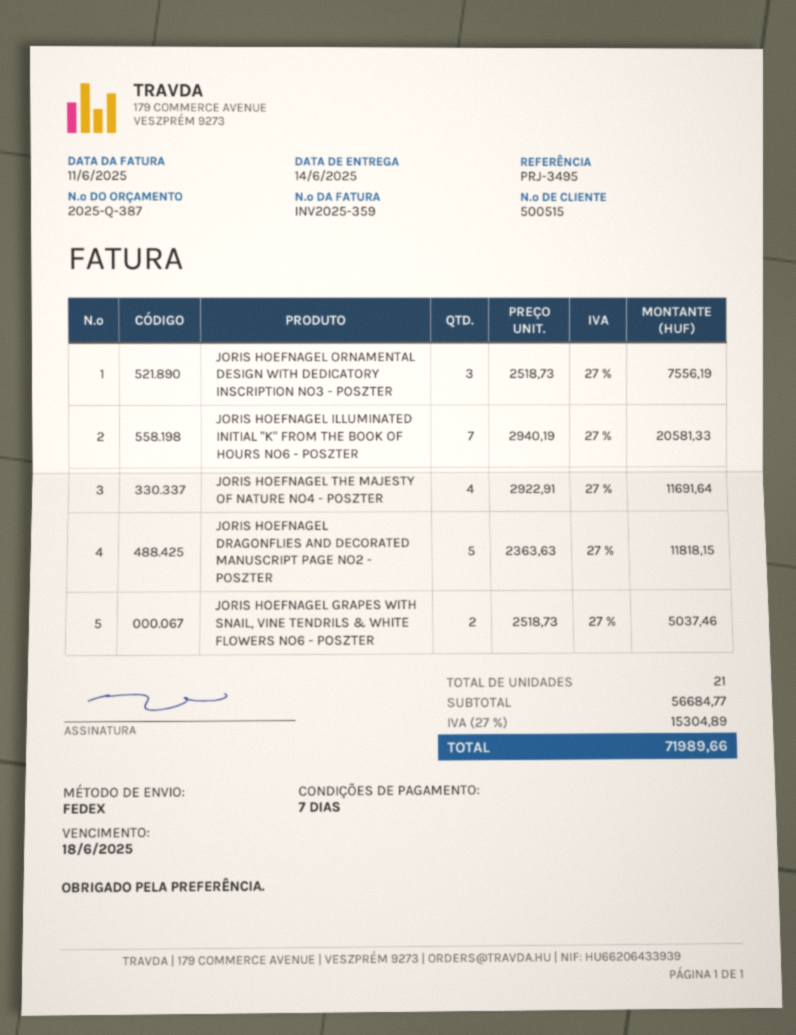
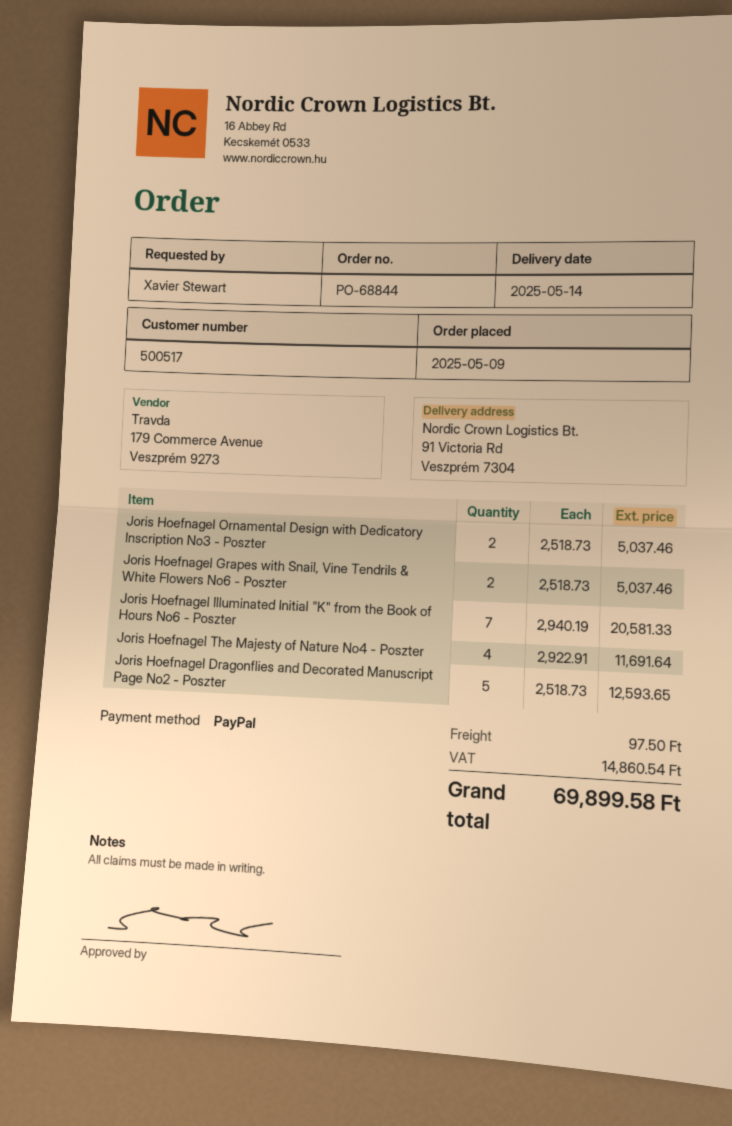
delivery date: 2025-06-14 -> 2025-05-14
customer number: 500515 -> 500517
JORIS HOEFNAGEL ORNAMENTAL DESIGN WITH DEDICATORY INSCRIPTION NO3 - POSZTER: 3 x 2518.73 = 7556.19 -> 2 x 2518.73 = 5037.46
JORIS HOEFNAGEL DRAGONFLIES AND DECORATED MANUSCRIPT PAGE NO2 - POSZTER: 5 x 2363.63 = 11818.15 -> 5 x 2518.73 = 12593.65
shipping: none -> 97.50
tax: 15304.89 -> 14860.54
total: 71989.66 -> 69899.58

